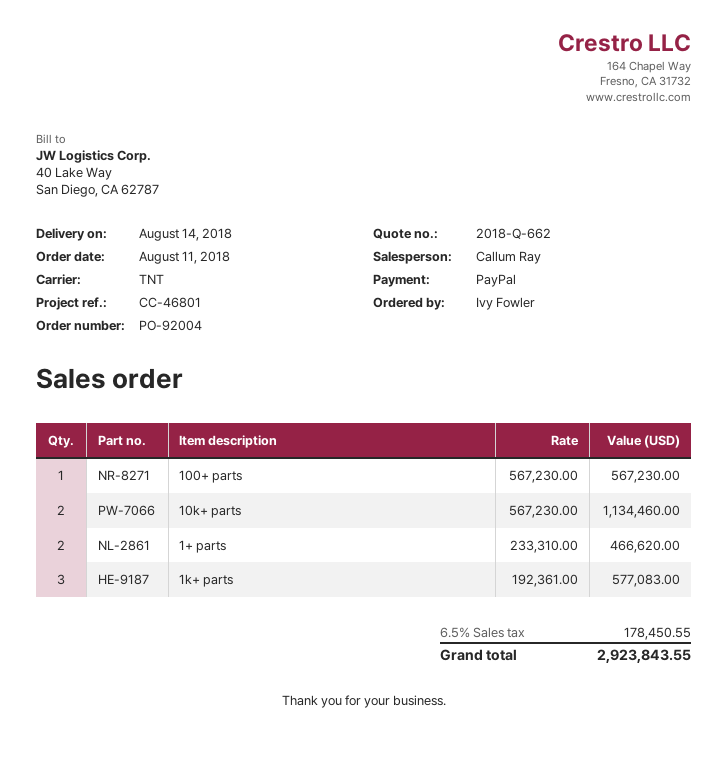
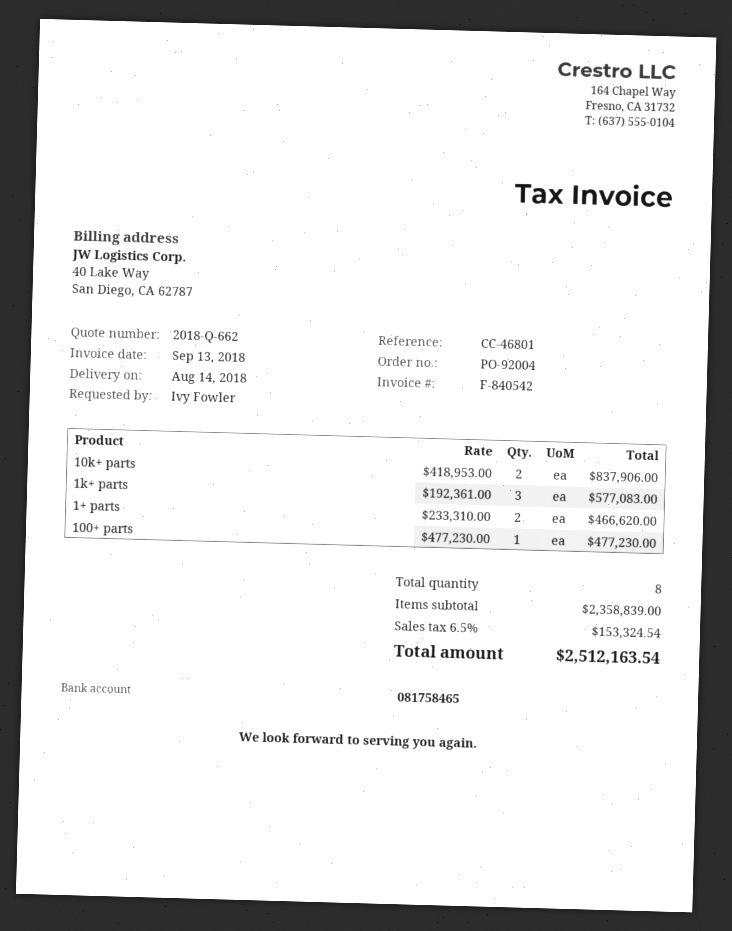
100+ parts: 1 x 567230.00 = 567230.00 -> 1 x 477230.00 = 477230.00
10k+ parts: 2 x 567230.00 = 1134460.00 -> 2 x 418953.00 = 837906.00
tax: 6.5% = 178450.55 -> 6.5% = 153324.54
total: 2923843.55 -> 2512163.54

